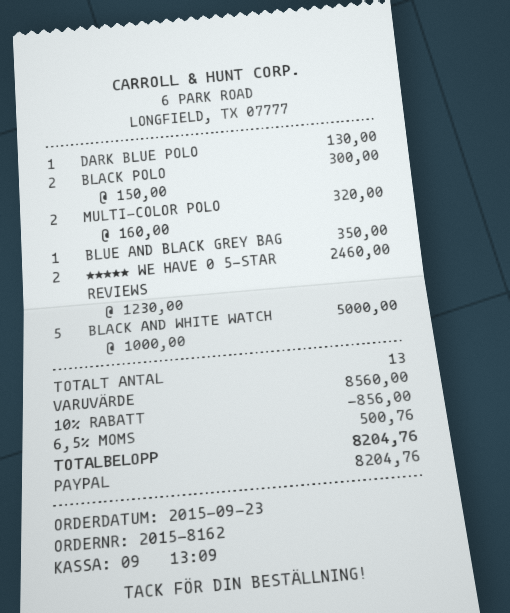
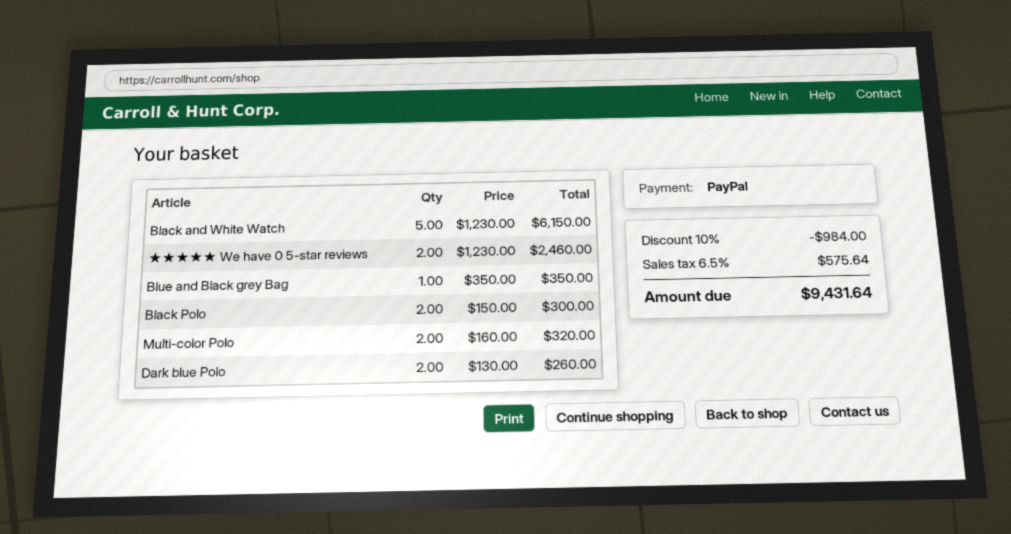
DARK BLUE POLO: 1 x 130.00 = 130.00 -> 2 x 130.00 = 260.00
BLACK AND WHITE WATCH: 5 x 1000.00 = 5000.00 -> 5 x 1230.00 = 6150.00
discount: 10% = 856.00 -> 10% = 984.00
tax: 6.5% = 500.76 -> 6.5% = 575.64
total: 8204.76 -> 9431.64

